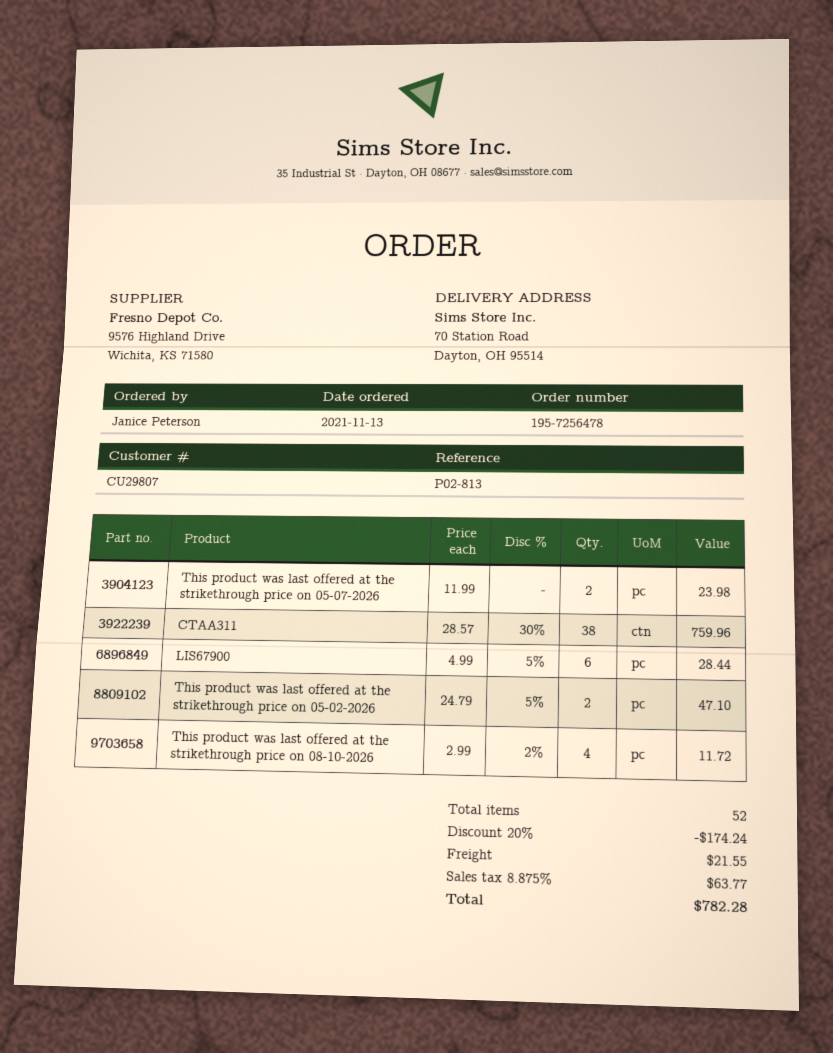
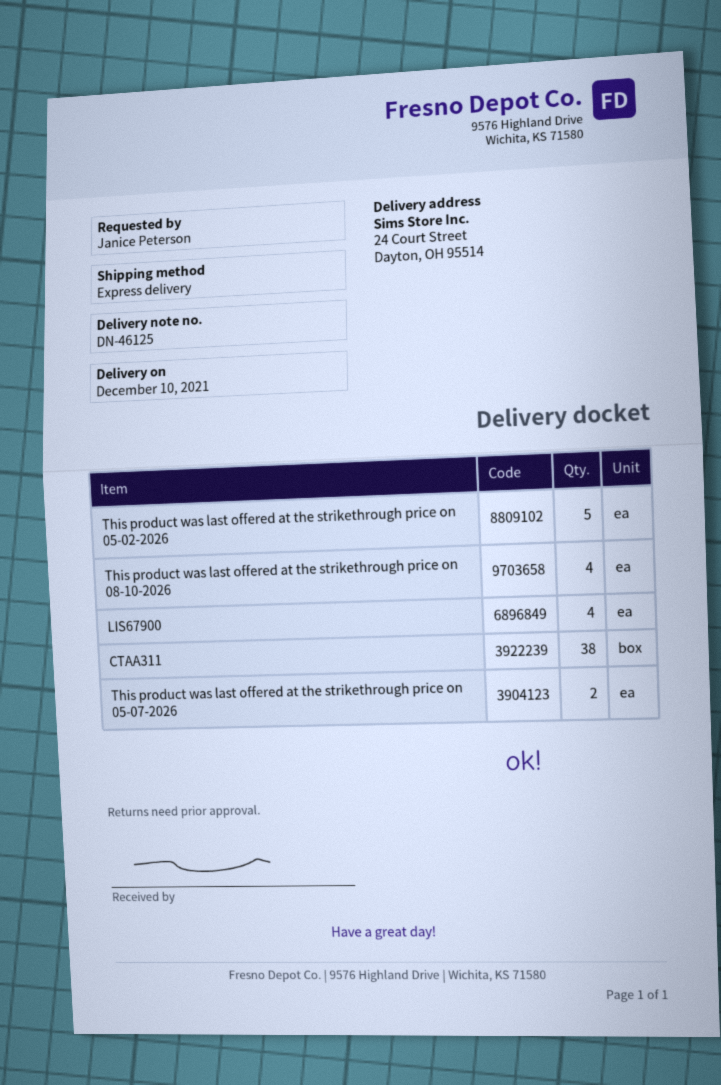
ship to: 70 Station Road, Dayton, OH 95514 -> 24 Court Street, Dayton, OH 95514
LIS67900: 6 -> 4
This product was last offered at the strikethrough price on 05-02-2026: 2 -> 5

